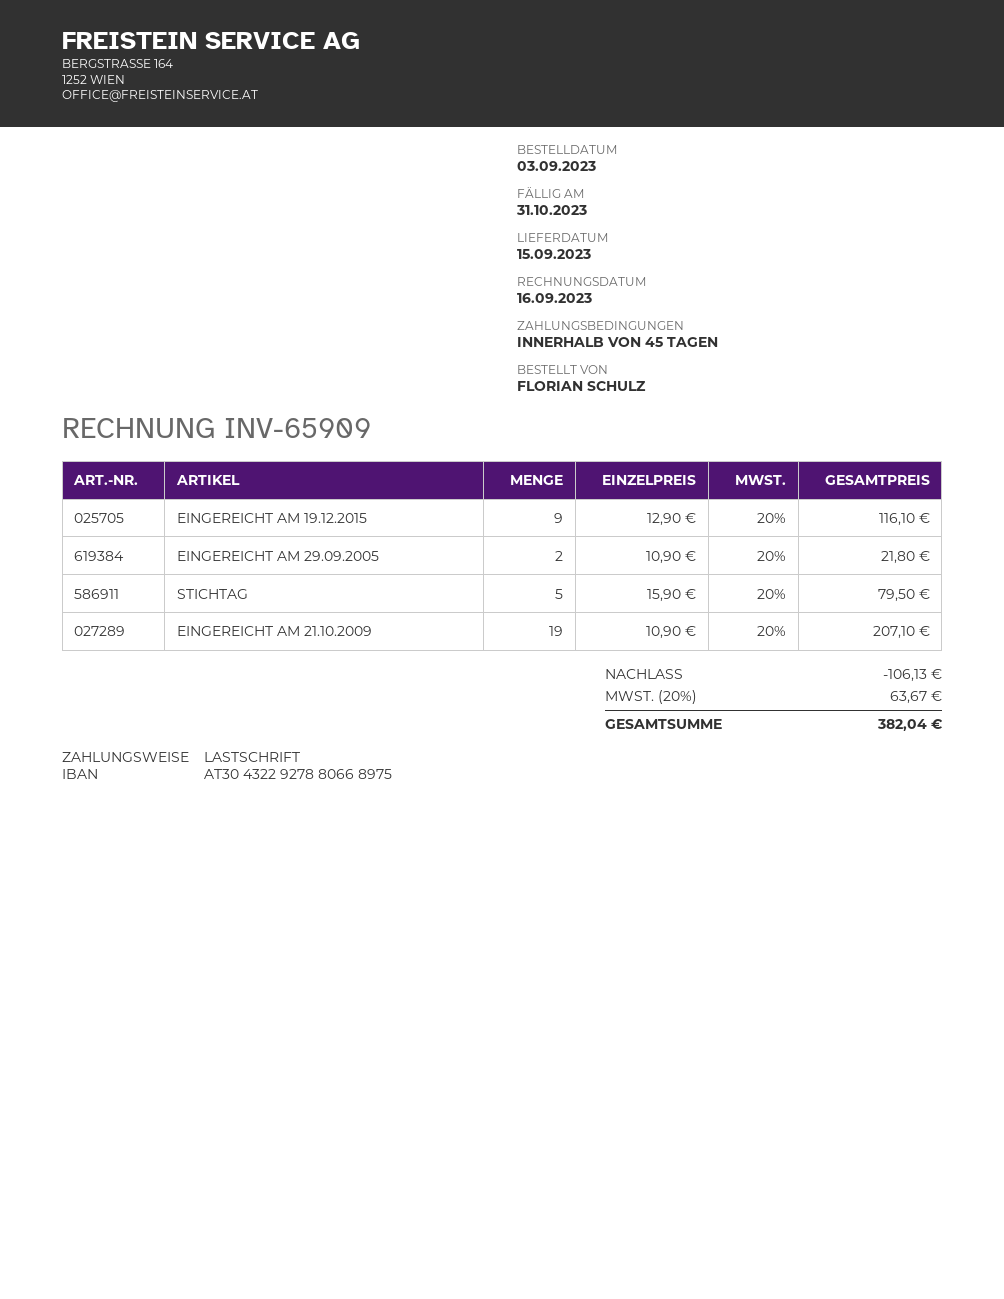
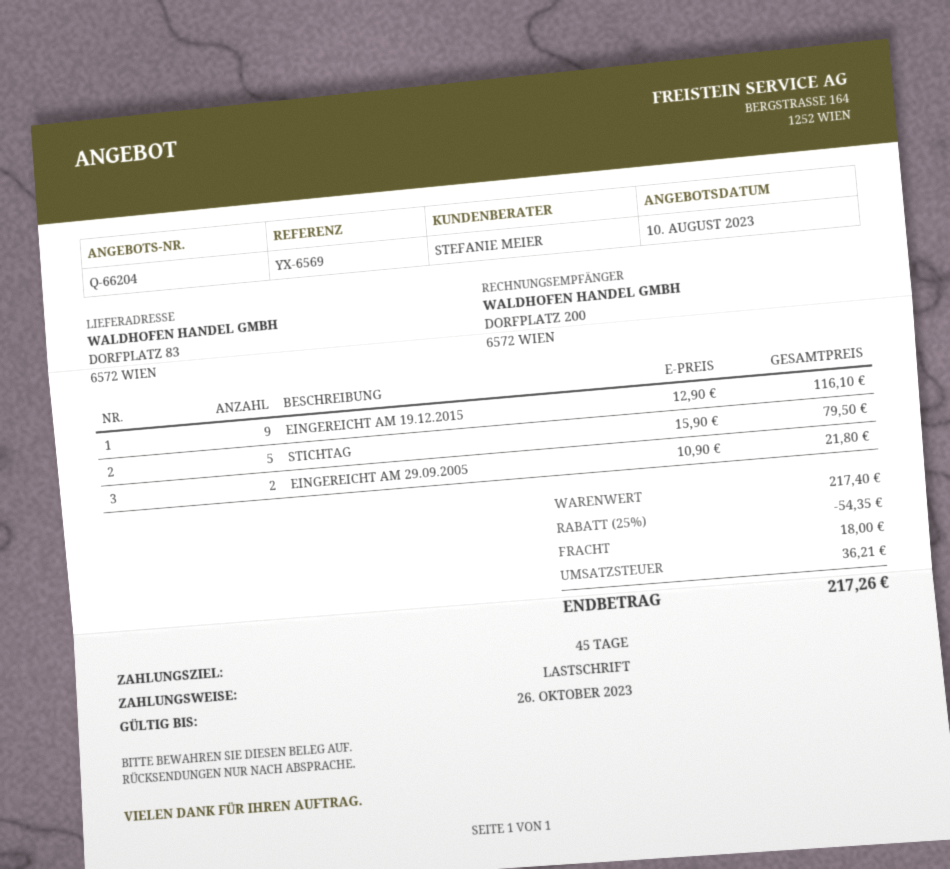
EINGEREICHT AM 21.10.2009: 19 x 10.90 = 207.10 -> none
discount: 106.13 -> 54.35
shipping: none -> 18.00
tax: 63.67 -> 36.21
total: 382.04 -> 217.26

